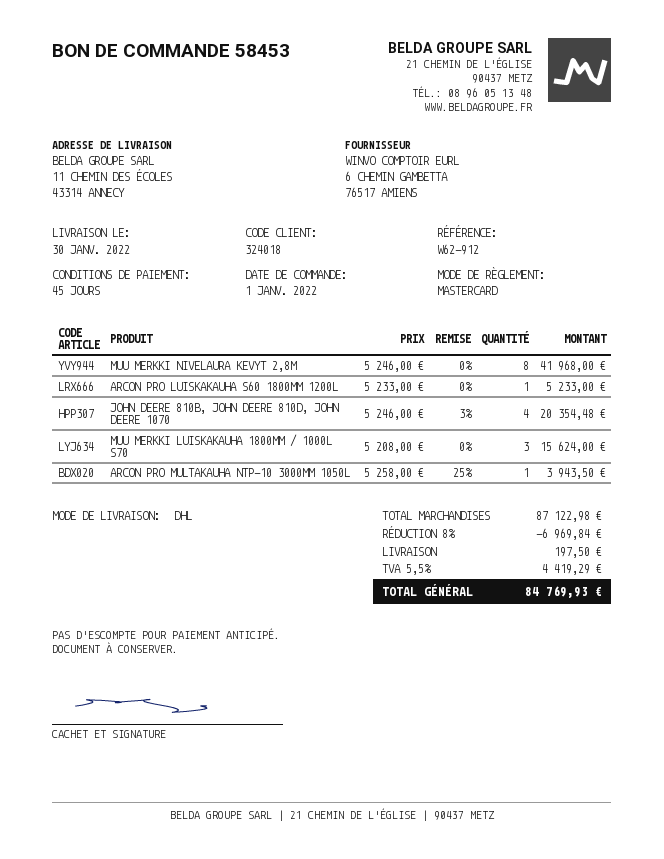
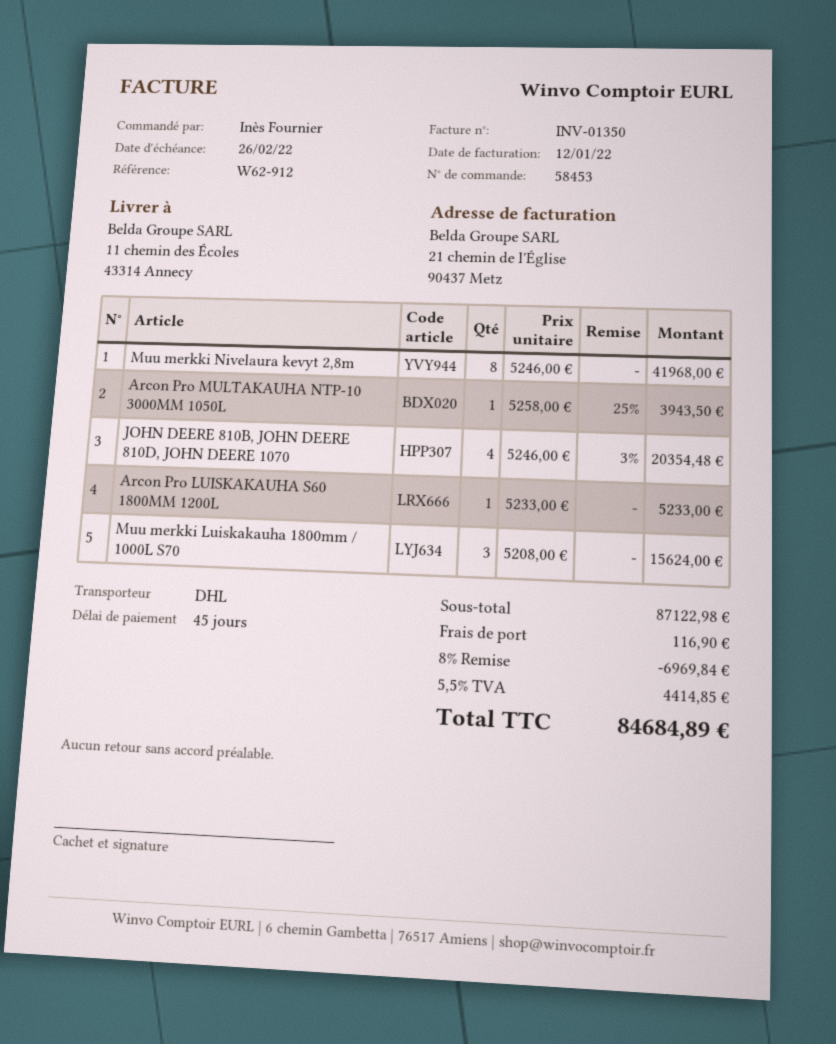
shipping: 197.50 -> 116.90
tax: 5.5% = 4419.29 -> 5.5% = 4414.85
total: 84769.93 -> 84684.89

